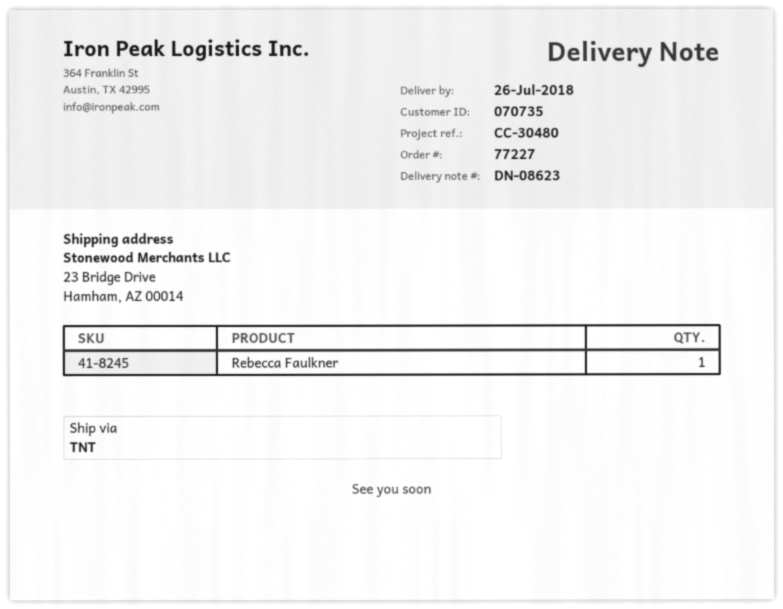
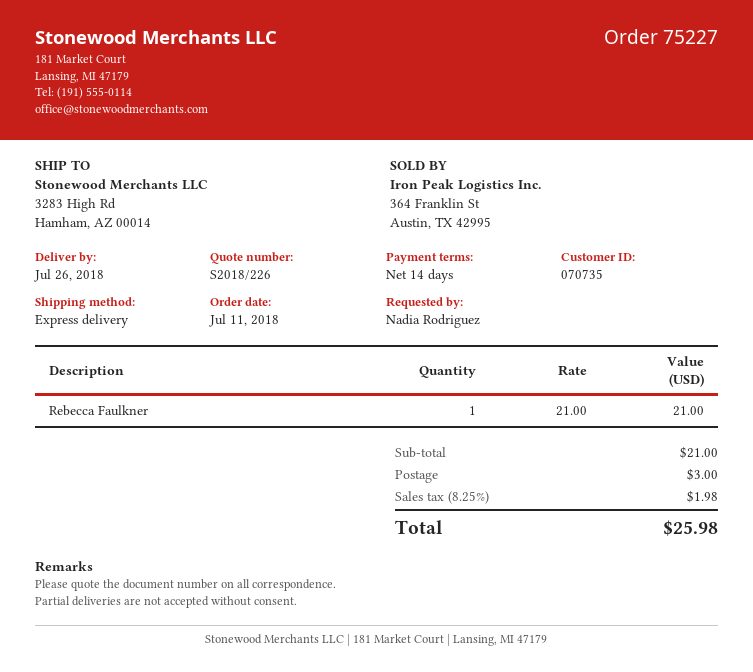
order number: 77227 -> 75227
shipping method: TNT -> express
ship to: 23 Bridge Drive, Hamham, AZ 00014 -> 3283 High Rd, Hamham, AZ 00014

